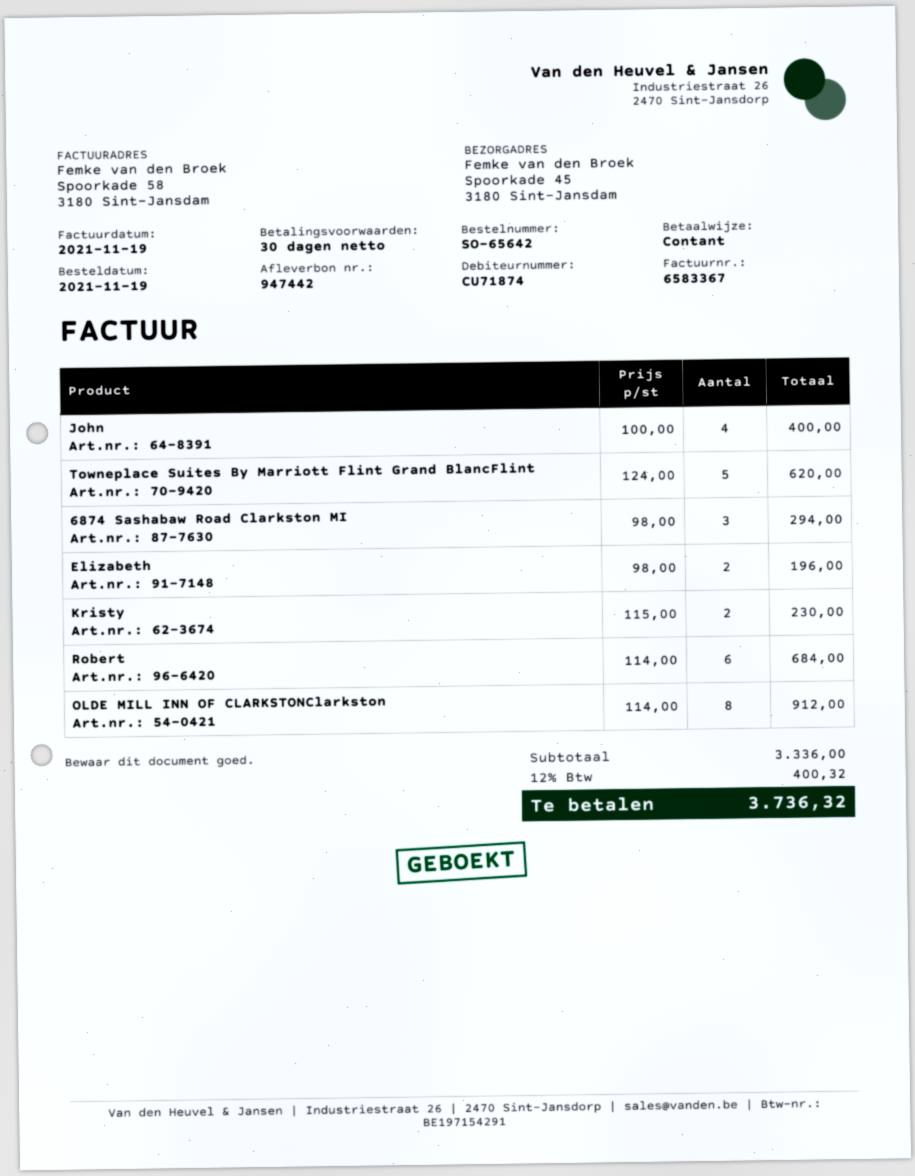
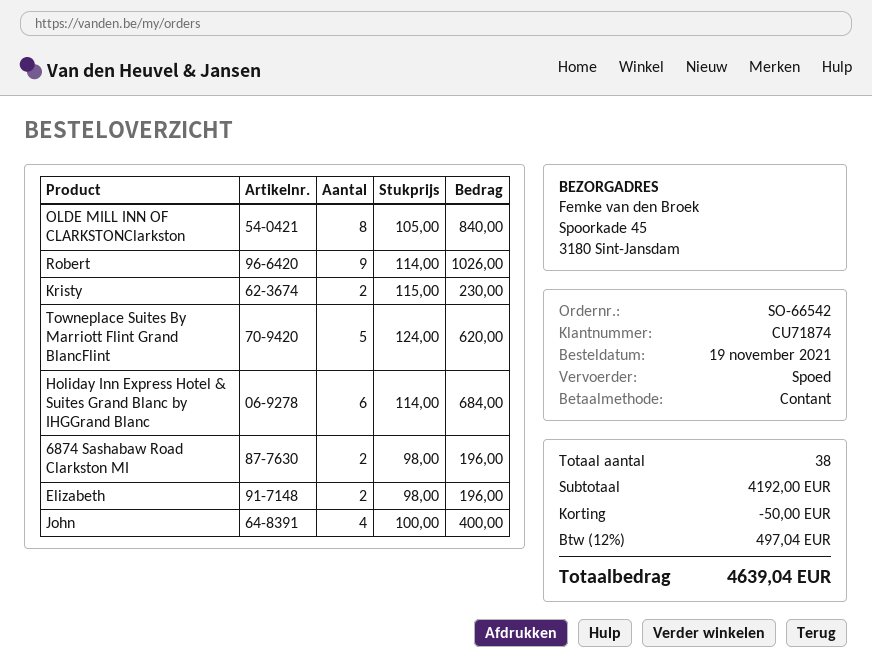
order number: SO-65642 -> SO-66542
6874 Sashabaw Road Clarkston MI: 3 x 98.00 = 294.00 -> 2 x 98.00 = 196.00
Robert: 6 x 114.00 = 684.00 -> 9 x 114.00 = 1026.00
OLDE MILL INN OF CLARKSTONClarkston: 8 x 114.00 = 912.00 -> 8 x 105.00 = 840.00
Holiday Inn Express Hotel & Suites Grand Blanc by IHGGrand Blanc: none -> 6 x 114.00 = 684.00
subtotal: 3336.00 -> 4192.00
discount: none -> 50.00
tax: 12% = 400.32 -> 12% = 497.04
total: 3736.32 -> 4639.04

